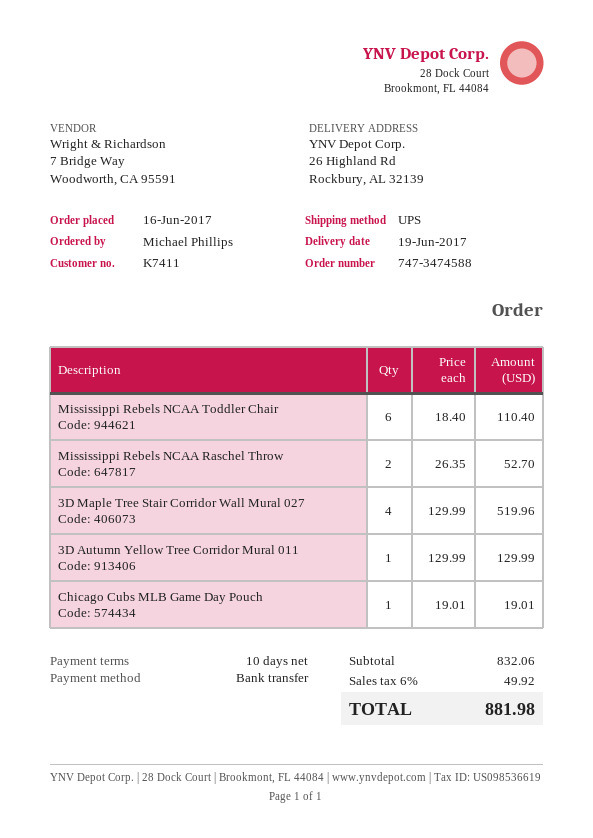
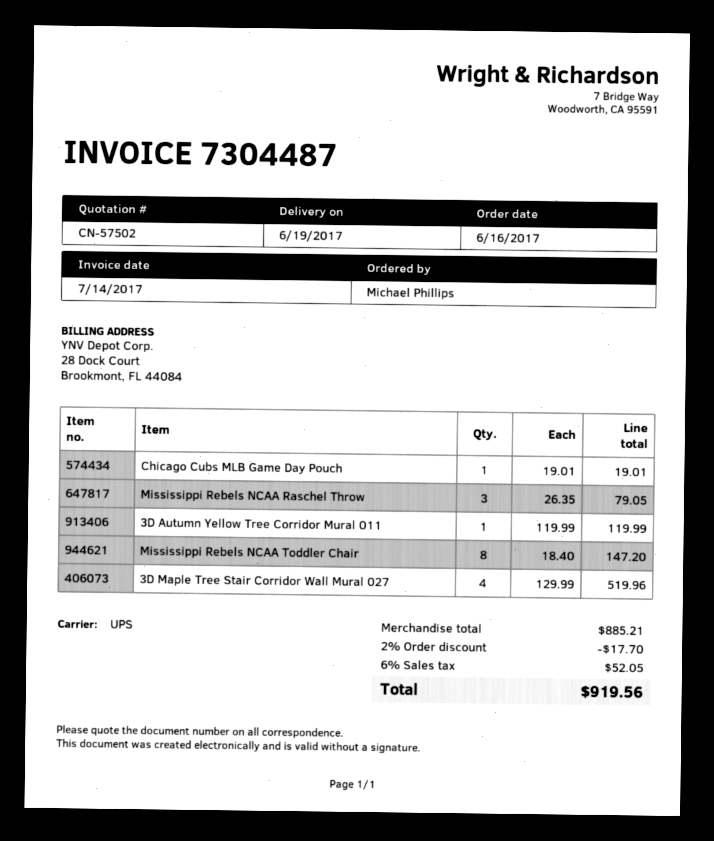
Mississippi Rebels NCAA Toddler Chair: 6 x 18.40 = 110.40 -> 8 x 18.40 = 147.20
Mississippi Rebels NCAA Raschel Throw: 2 x 26.35 = 52.70 -> 3 x 26.35 = 79.05
3D Autumn Yellow Tree Corridor Mural 011: 1 x 129.99 = 129.99 -> 1 x 119.99 = 119.99
subtotal: 832.06 -> 885.21
discount: none -> 2% = 17.70
tax: 6% = 49.92 -> 6% = 52.05
total: 881.98 -> 919.56

